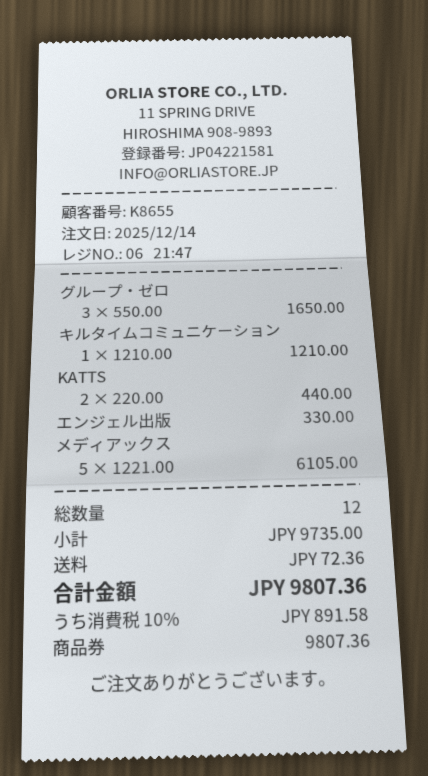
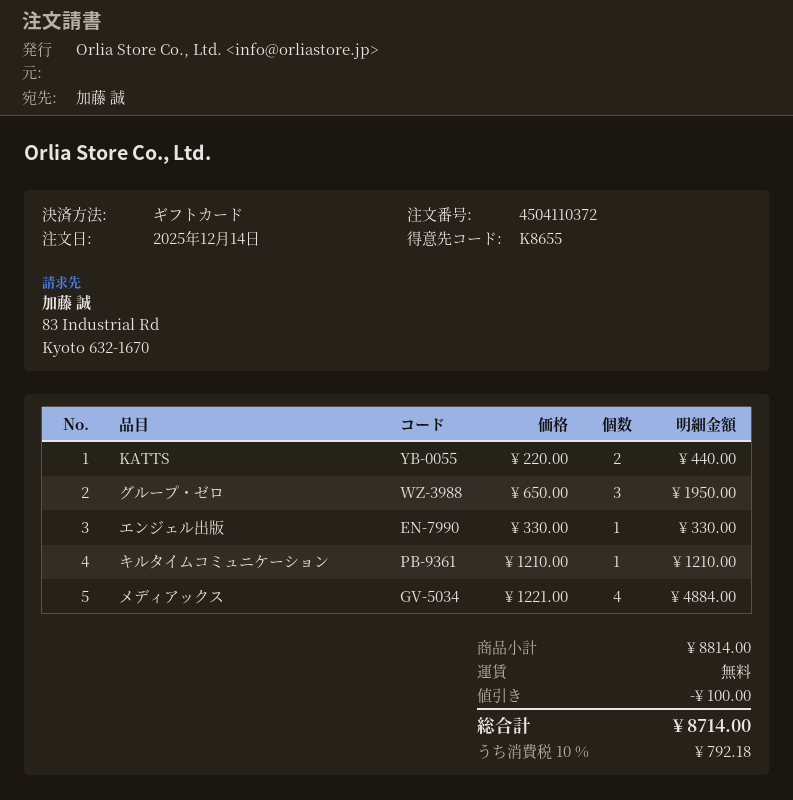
グループ・ゼロ: 3 x 550.00 = 1650.00 -> 3 x 650.00 = 1950.00
メディアックス: 5 x 1221.00 = 6105.00 -> 4 x 1221.00 = 4884.00
subtotal: 9735.00 -> 8814.00
discount: none -> 100.00
shipping: 72.36 -> 0.00
tax: 10% = 891.58 -> 10% = 792.18
total: 9807.36 -> 8714.00

